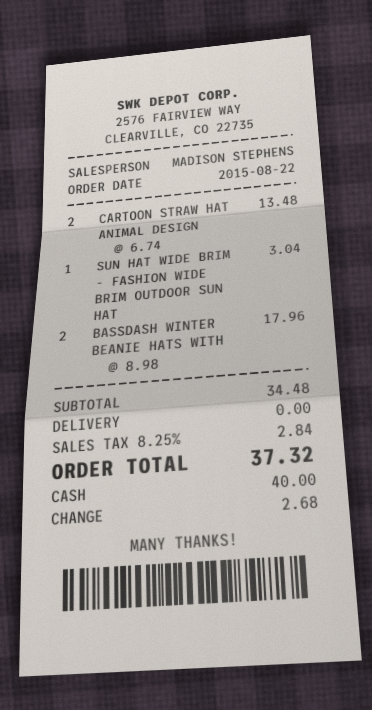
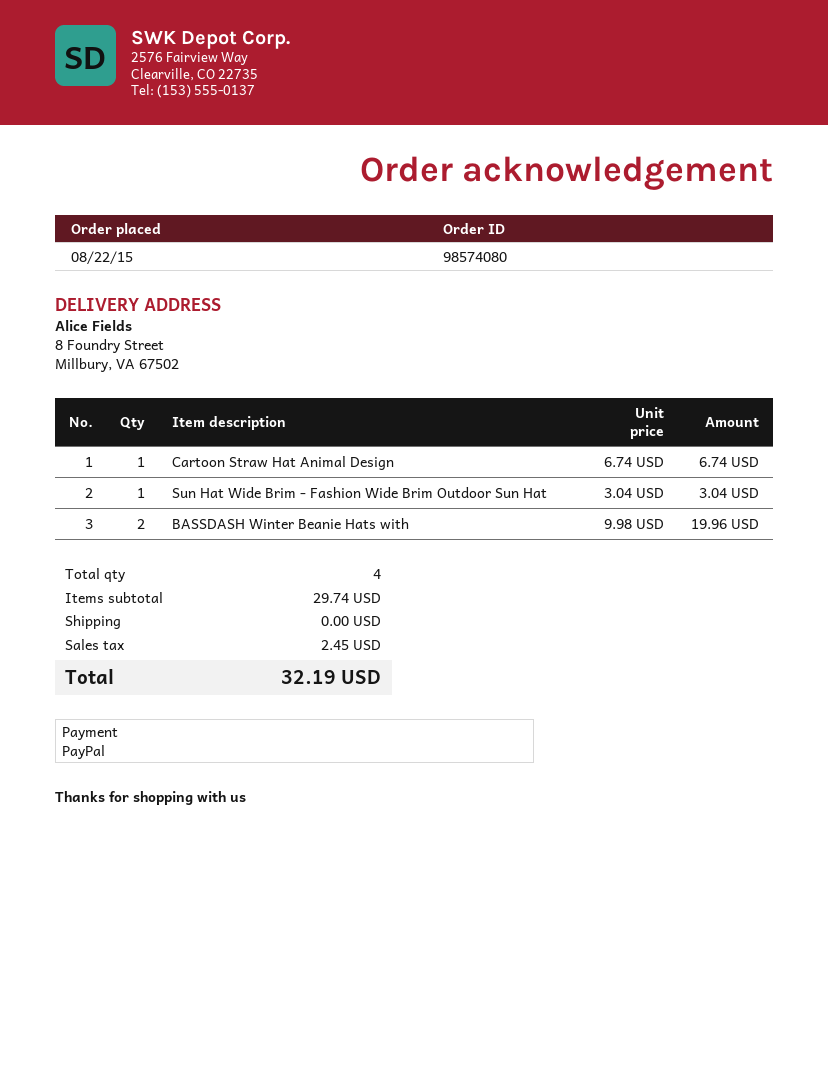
payment method: cash -> PayPal
CARTOON STRAW HAT ANIMAL DESIGN: 2 x 6.74 = 13.48 -> 1 x 6.74 = 6.74
BASSDASH WINTER BEANIE HATS WITH: 2 x 8.98 = 17.96 -> 2 x 9.98 = 19.96
subtotal: 34.48 -> 29.74
tax: 2.84 -> 2.45
total: 37.32 -> 32.19

